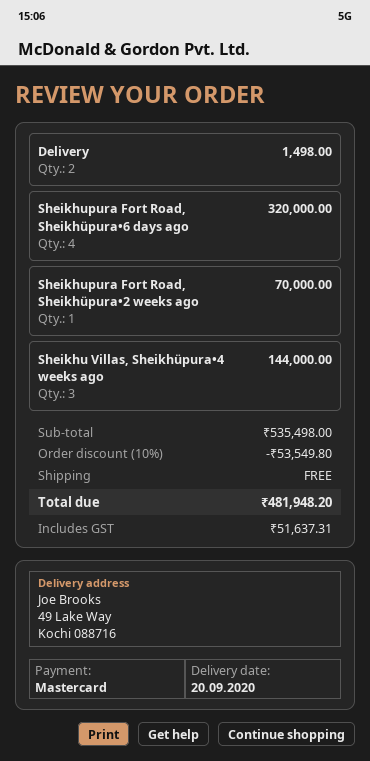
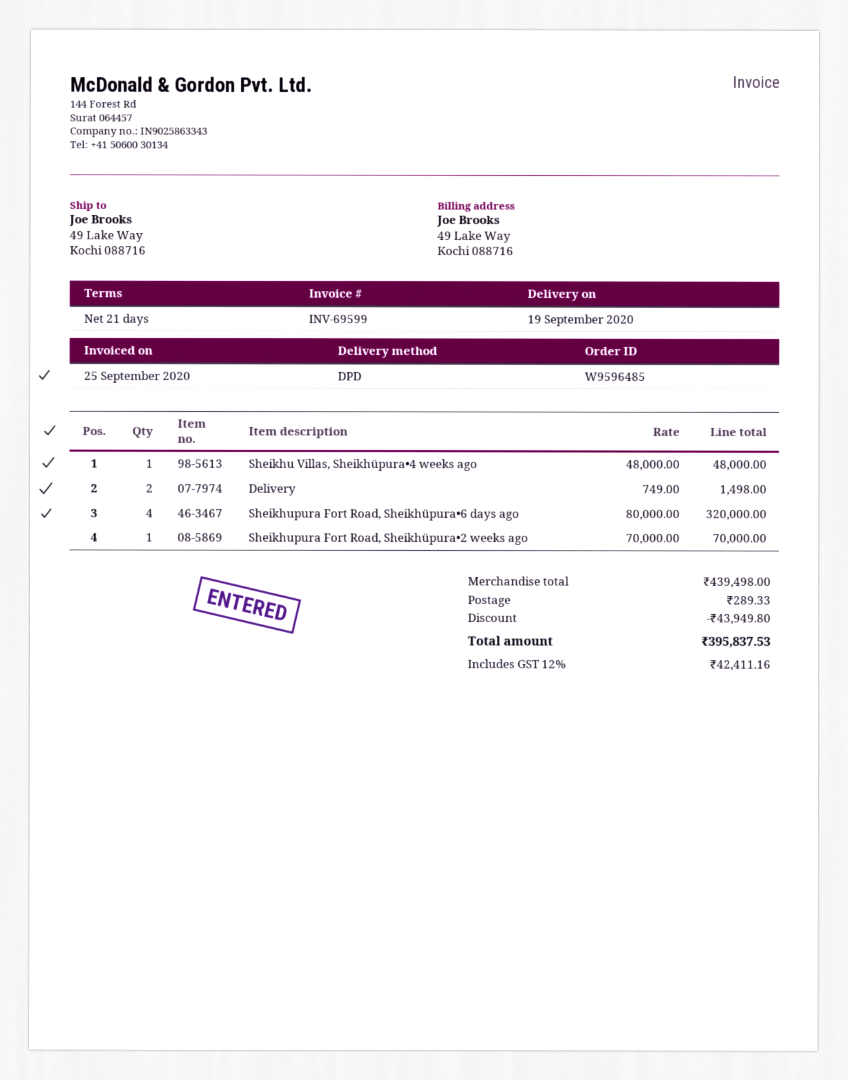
delivery date: 2020-09-20 -> 2020-09-19
Sheikhu Villas, Sheikhüpura•4 weeks ago: 3 for 144000.00 -> 1 for 48000.00
subtotal: 535498.00 -> 439498.00
discount: 53549.80 -> 43949.80
shipping: 0.00 -> 289.33
tax: 51637.31 -> 42411.16
total: 481948.20 -> 395837.53

